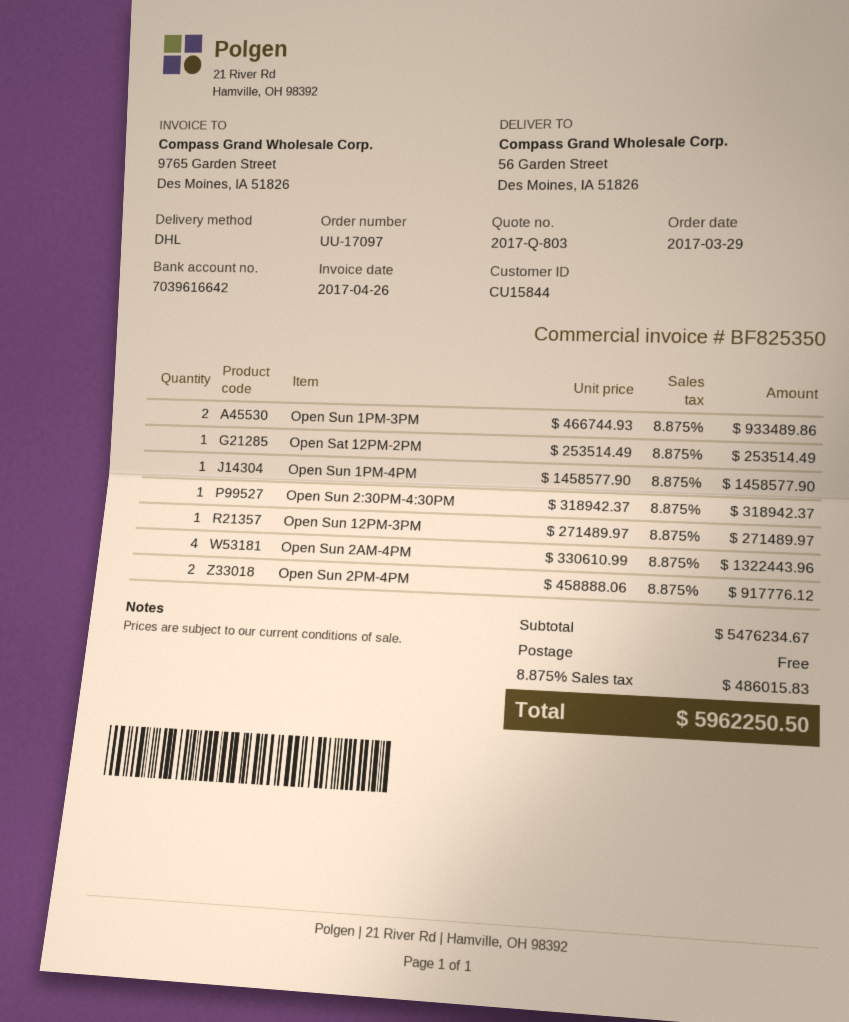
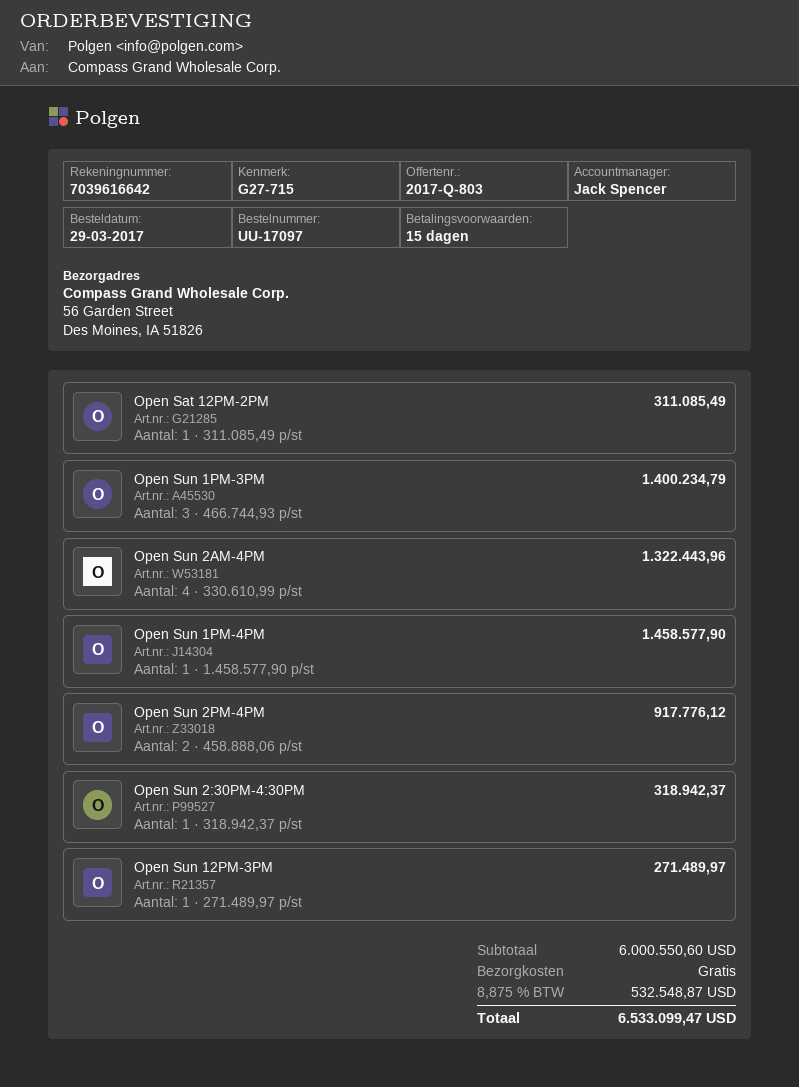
Open Sun 1PM-3PM: 2 x 466744.93 = 933489.86 -> 3 x 466744.93 = 1400234.79
Open Sat 12PM-2PM: 1 x 253514.49 = 253514.49 -> 1 x 311085.49 = 311085.49
subtotal: 5476234.67 -> 6000550.60
tax: 8.875% = 486015.83 -> 8.875% = 532548.87
total: 5962250.50 -> 6533099.47

